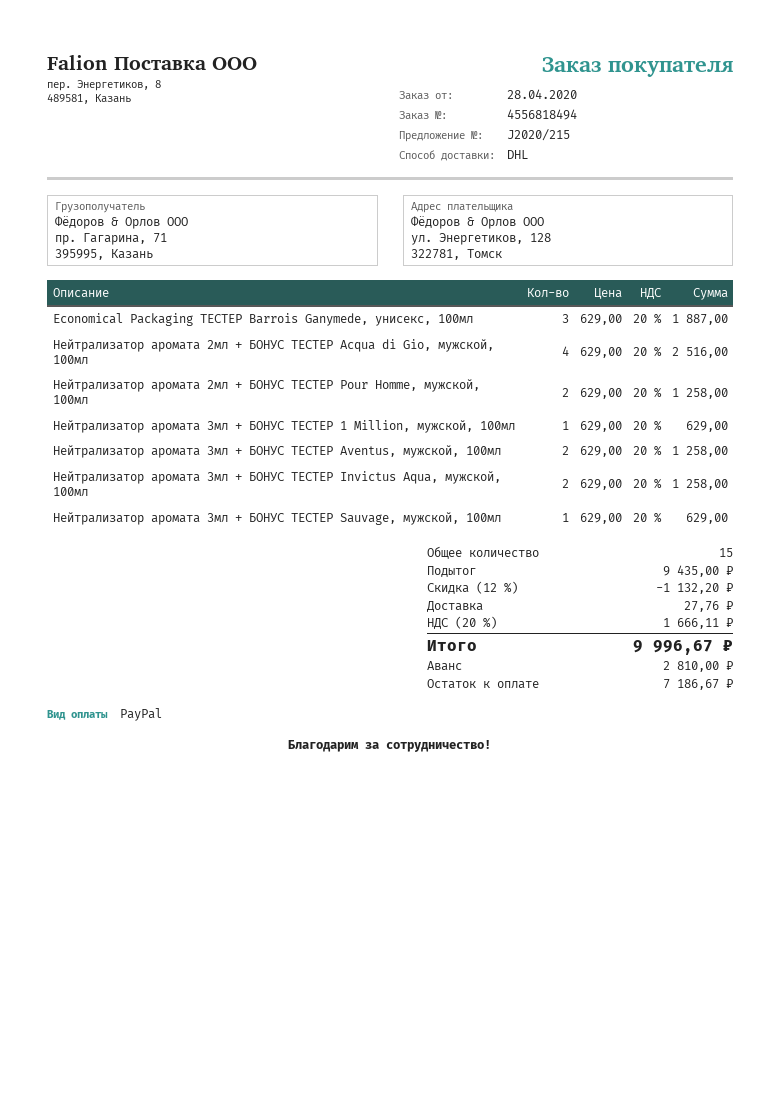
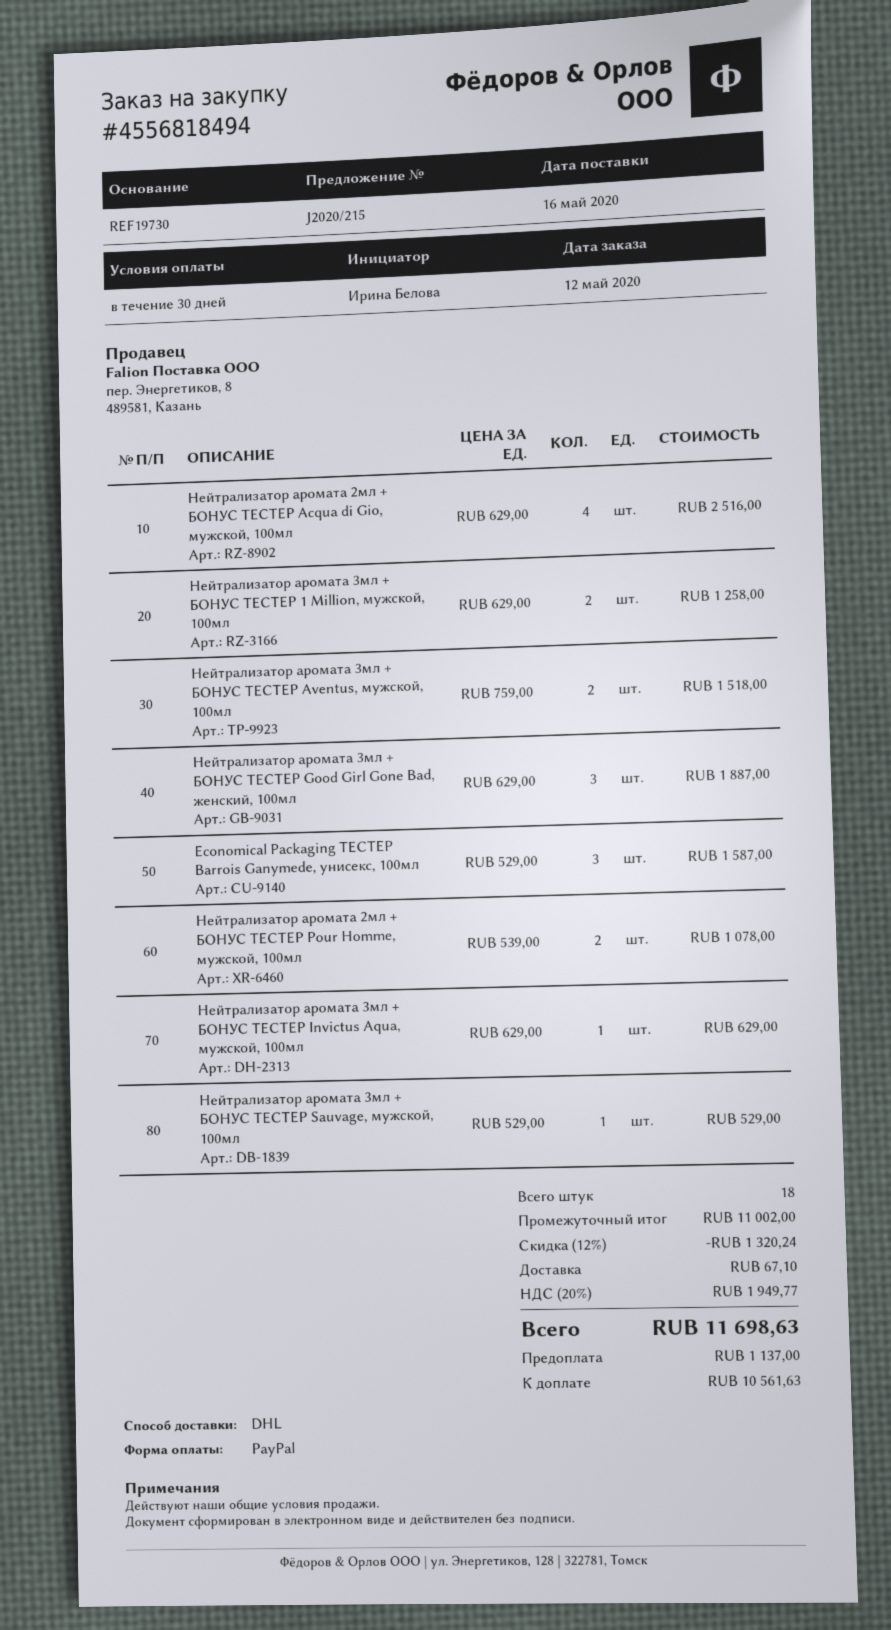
order date: 2020-04-28 -> 2020-05-12
Economical Packaging ТЕСТЕР Barrois Ganymede, унисекс, 100мл: 3 x 629.00 = 1887.00 -> 3 x 529.00 = 1587.00
Нейтрализатор аромата 2мл + БОНУС ТЕСТЕР Pour Homme, мужской, 100мл: 2 x 629.00 = 1258.00 -> 2 x 539.00 = 1078.00
Нейтрализатор аромата 3мл + БОНУС ТЕСТЕР 1 Million, мужской, 100мл: 1 x 629.00 = 629.00 -> 2 x 629.00 = 1258.00
Нейтрализатор аромата 3мл + БОНУС ТЕСТЕР Aventus, мужской, 100мл: 2 x 629.00 = 1258.00 -> 2 x 759.00 = 1518.00
Нейтрализатор аромата 3мл + БОНУС ТЕСТЕР Invictus Aqua, мужской, 100мл: 2 x 629.00 = 1258.00 -> 1 x 629.00 = 629.00
Нейтрализатор аромата 3мл + БОНУС ТЕСТЕР Sauvage, мужской, 100мл: 1 x 629.00 = 629.00 -> 1 x 529.00 = 529.00
Нейтрализатор аромата 3мл + БОНУС ТЕСТЕР Good Girl Gone Bad, женский, 100мл: none -> 3 x 629.00 = 1887.00
total quantity: 15 -> 18
subtotal: 9435.00 -> 11002.00
discount: 12% = 1132.20 -> 12% = 1320.24
shipping: 27.76 -> 67.10
tax: 20% = 1666.11 -> 20% = 1949.77
total: 9996.67 -> 11698.63
deposit: 2810.00 -> 1137.00
balance: 7186.67 -> 10561.63

